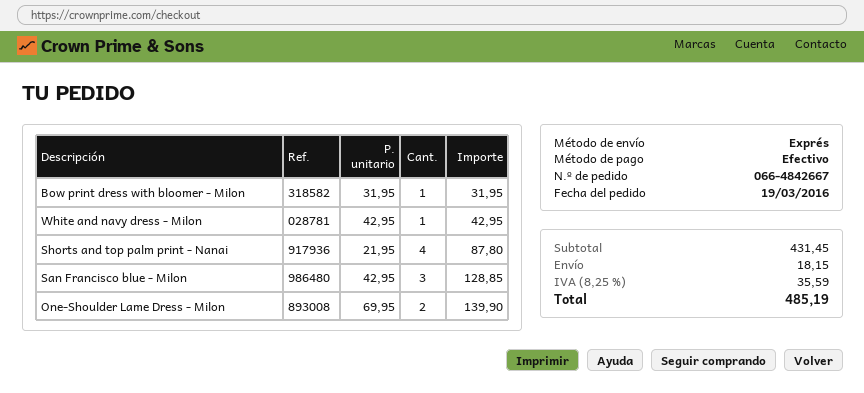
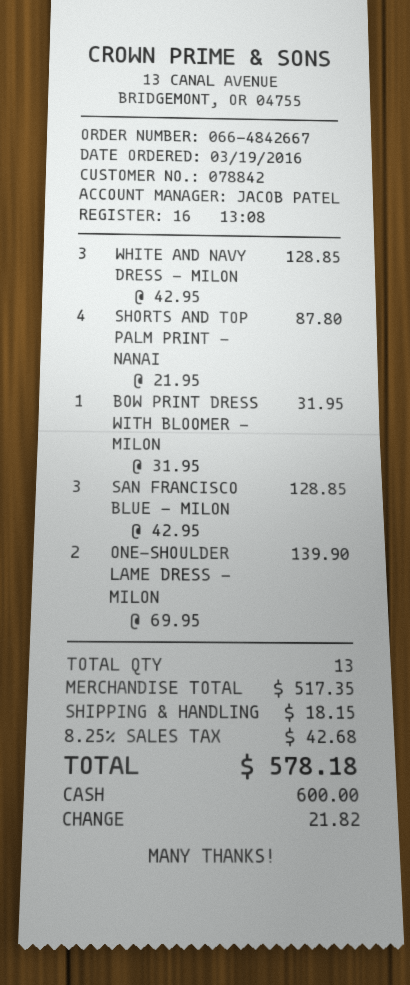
White and navy dress - Milon: 1 x 42.95 = 42.95 -> 3 x 42.95 = 128.85
subtotal: 431.45 -> 517.35
tax: 8.25% = 35.59 -> 8.25% = 42.68
total: 485.19 -> 578.18

